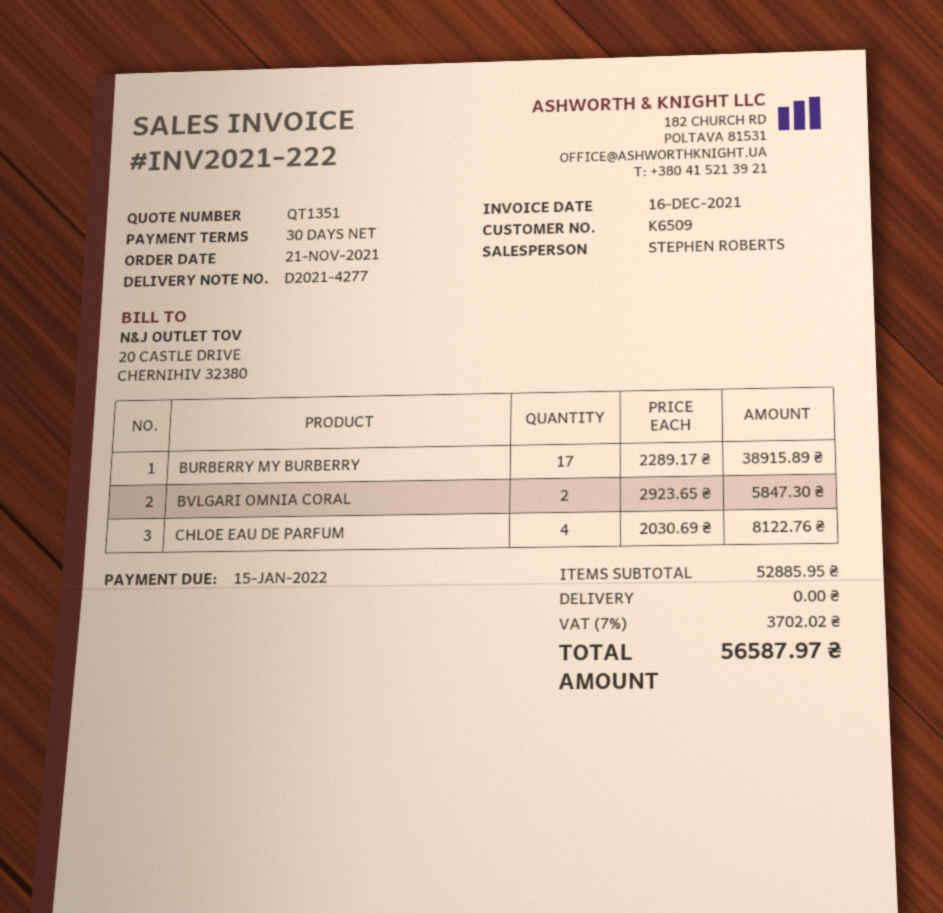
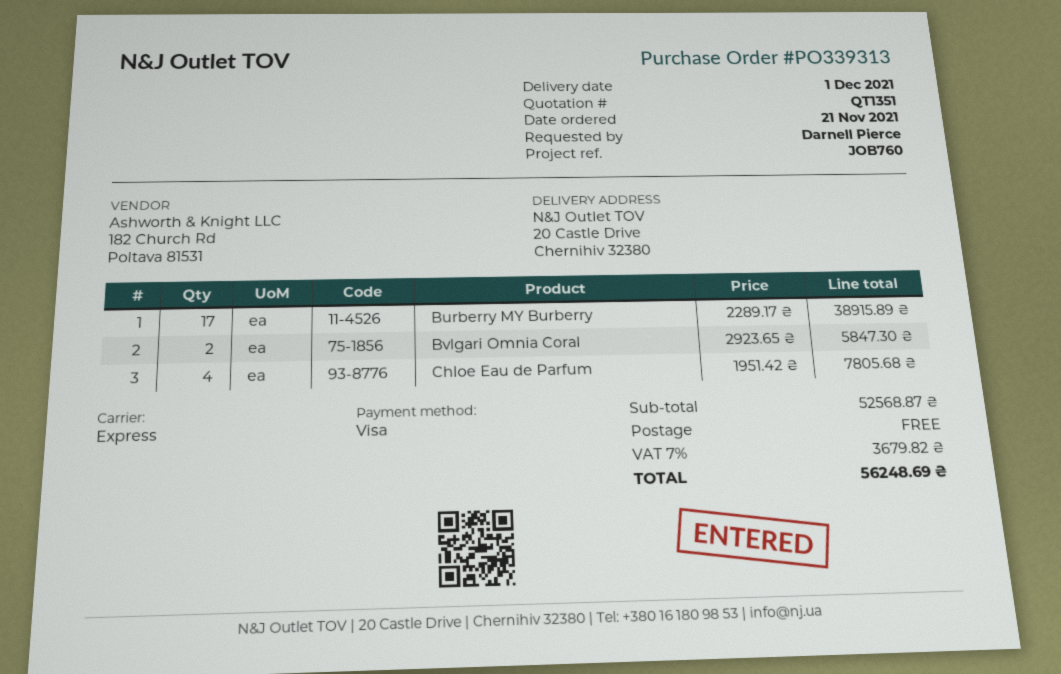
CHLOE EAU DE PARFUM: 4 x 2030.69 = 8122.76 -> 4 x 1951.42 = 7805.68
subtotal: 52885.95 -> 52568.87
tax: 7% = 3702.02 -> 7% = 3679.82
total: 56587.97 -> 56248.69

